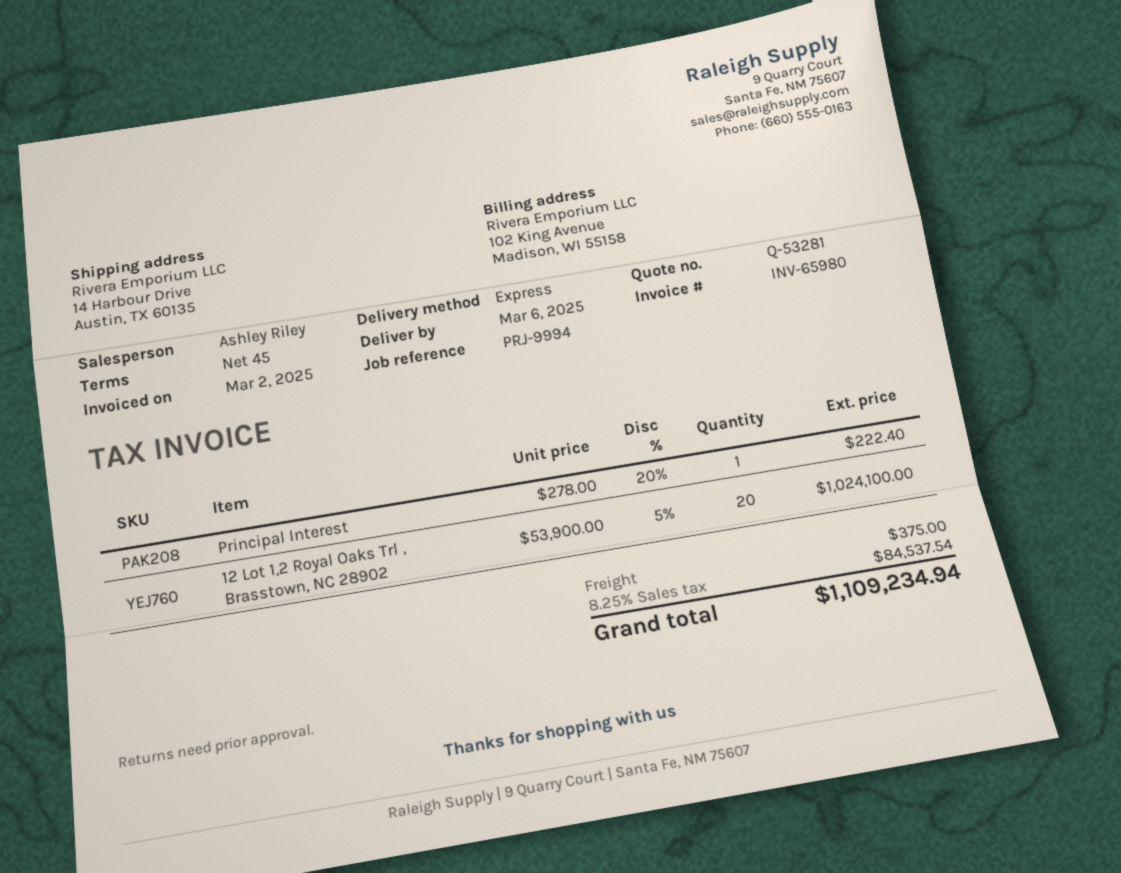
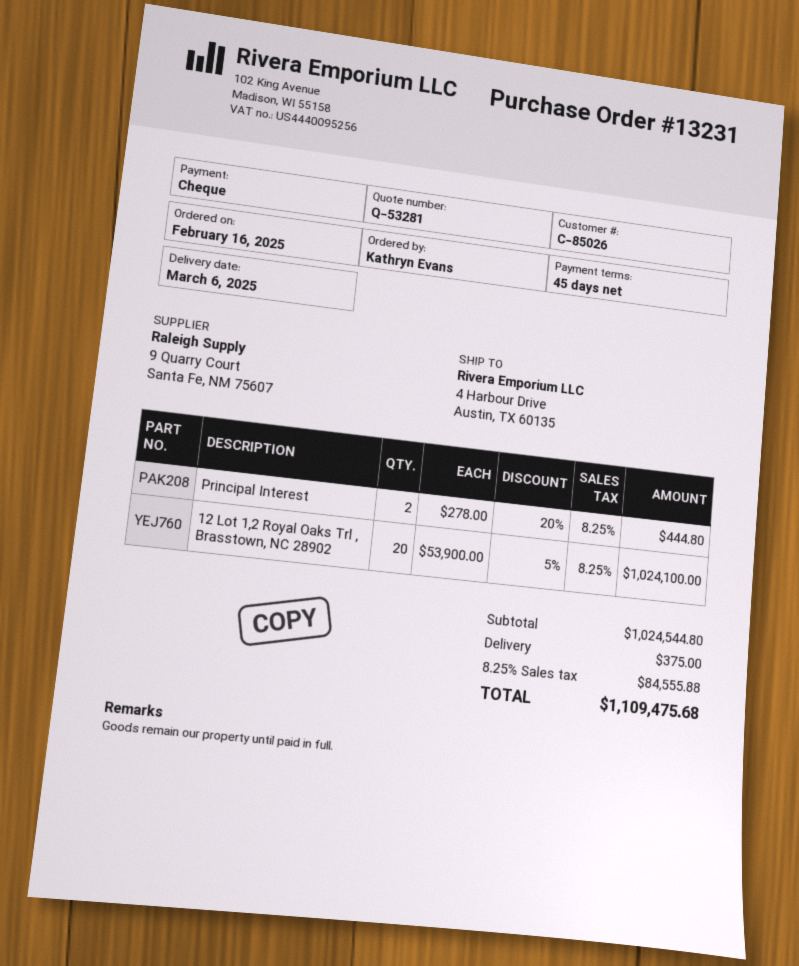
ship to: 14 Harbour Drive, Austin, TX 60135 -> 4 Harbour Drive, Austin, TX 60135
Principal Interest: 1 x 278.00 - 20% = 222.40 -> 2 x 278.00 - 20% = 444.80
tax: 8.25% = 84537.54 -> 8.25% = 84555.88
total: 1109234.94 -> 1109475.68

